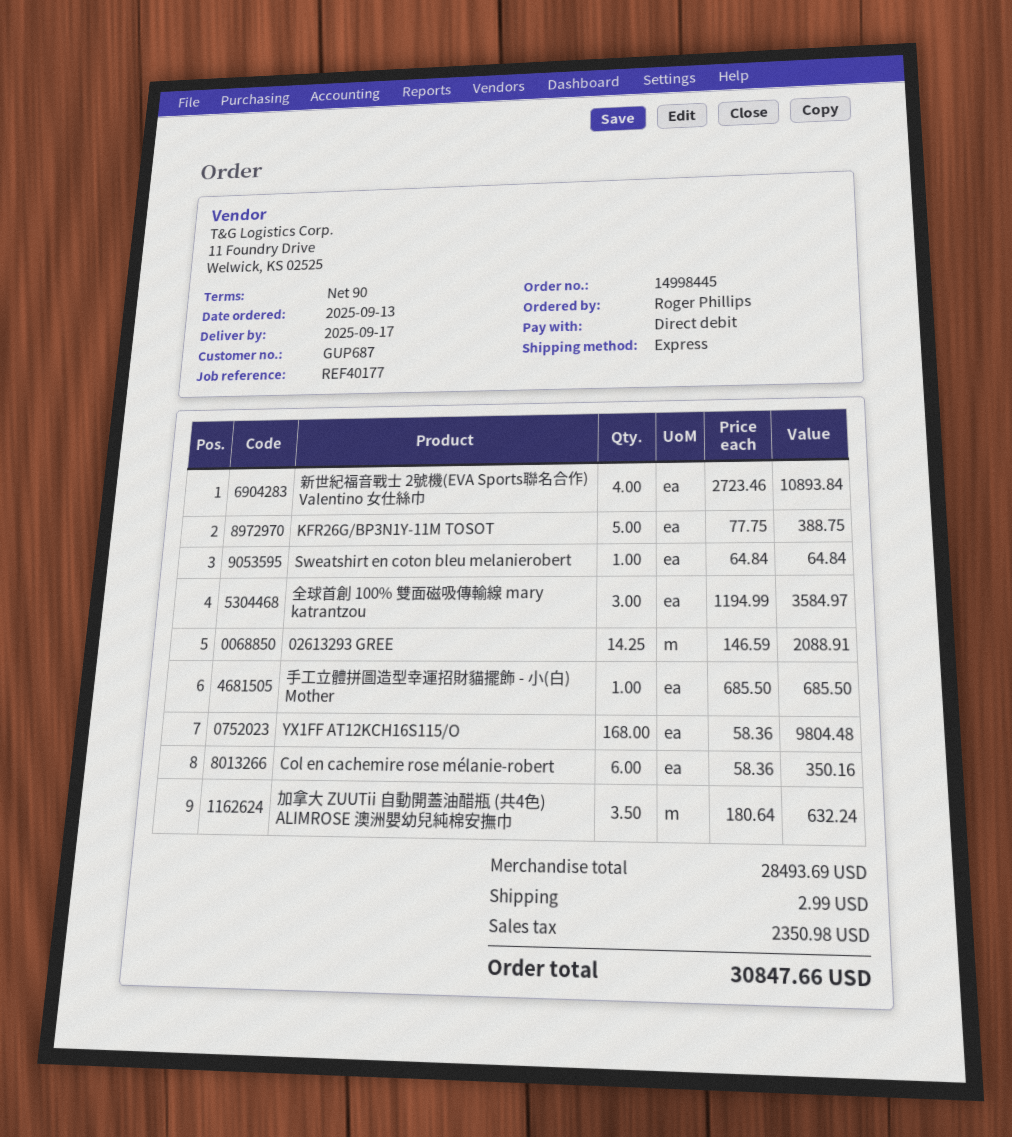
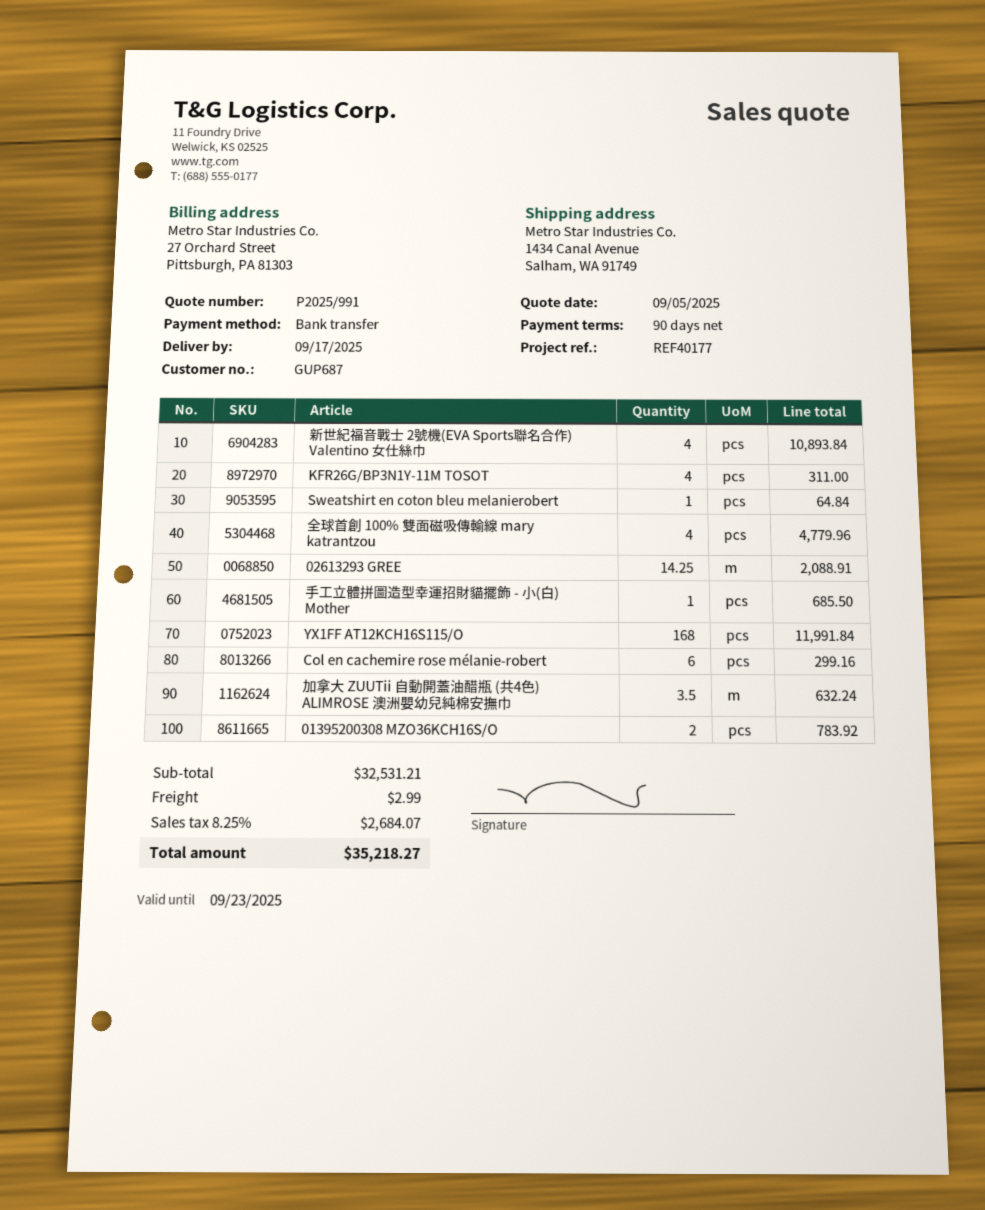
payment method: direct debit -> bank transfer
KFR26G/BP3N1Y-11M TOSOT: 5 for 388.75 -> 4 for 311.00
全球首創 100% 雙面磁吸傳輸線 mary katrantzou: 3 for 3584.97 -> 4 for 4779.96
YX1FF AT12KCH16S115/O: 168 for 9804.48 -> 168 for 11991.84
Col en cachemire rose mélanie-robert: 6 for 350.16 -> 6 for 299.16
01395200308 MZO36KCH16S/O: none -> 2 for 783.92
subtotal: 28493.69 -> 32531.21
tax: 2350.98 -> 2684.07
total: 30847.66 -> 35218.27

